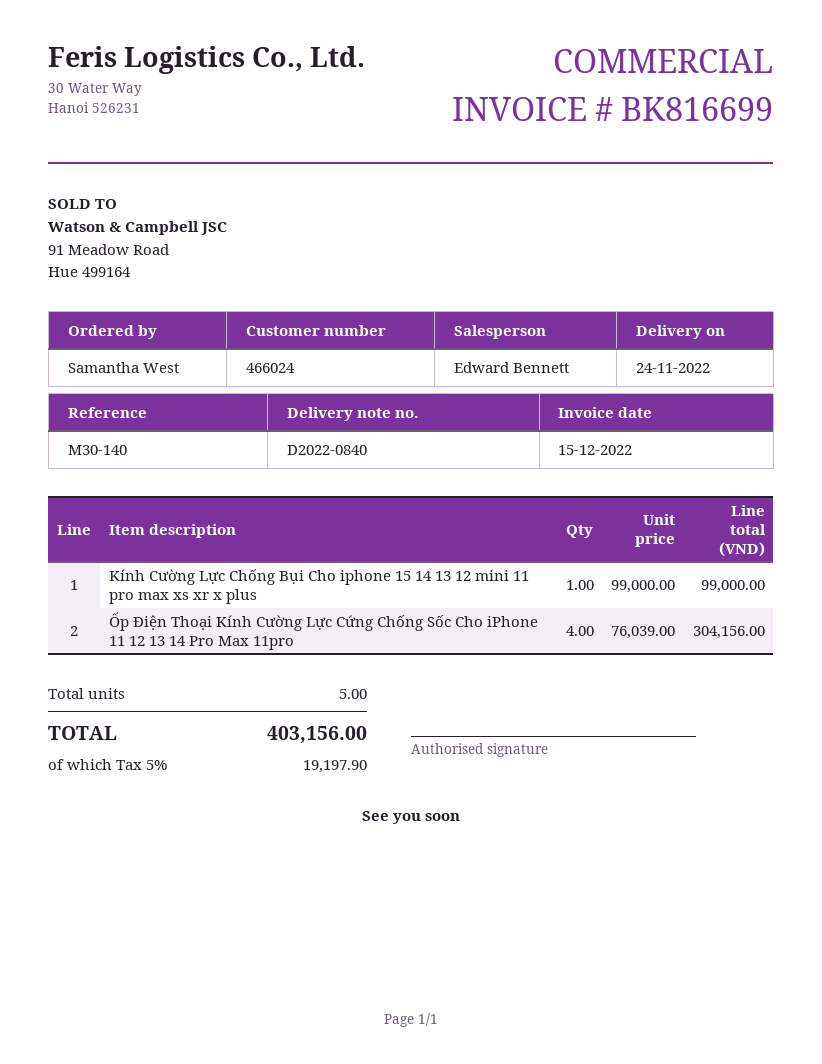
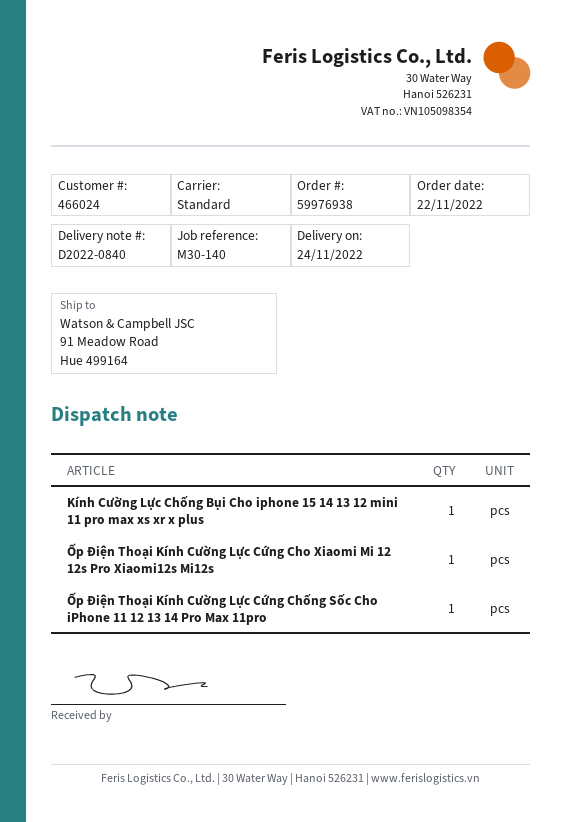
Ốp Điện Thoại Kính Cường Lực Cứng Chống Sốc Cho iPhone 11 12 13 14 Pro Max 11pro: 4 -> 1
Ốp Điện Thoại Kính Cường Lực Cứng Cho Xiaomi Mi 12 12s Pro Xiaomi12s Mi12s: none -> 1

